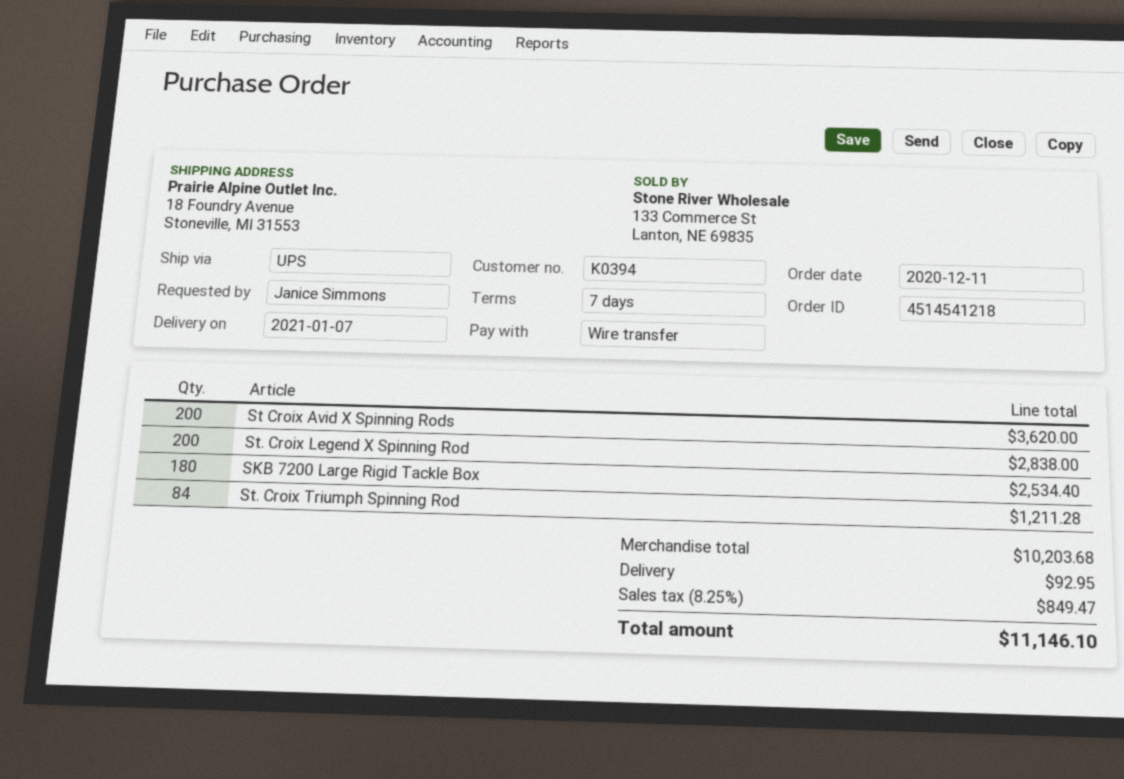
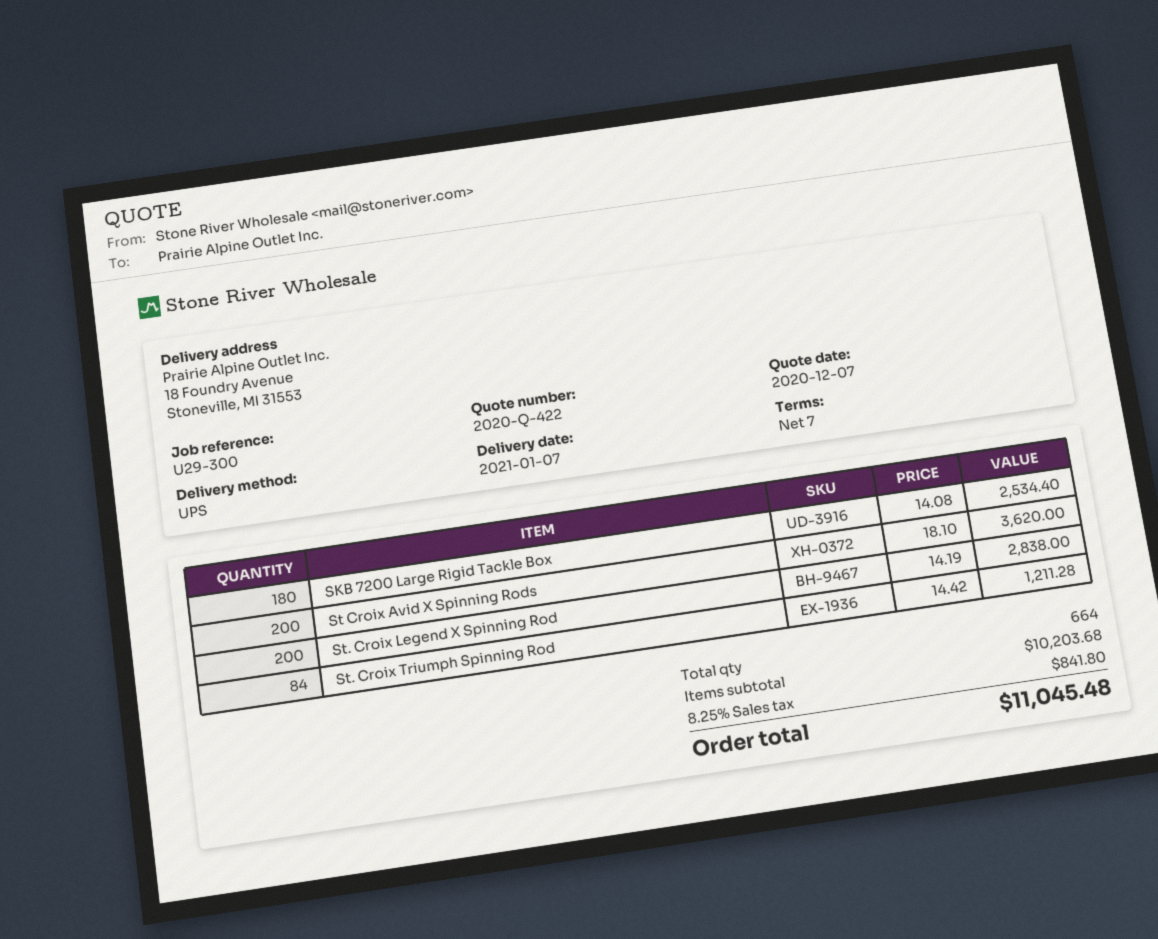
shipping: 92.95 -> none
tax: 8.25% = 849.47 -> 8.25% = 841.80
total: 11146.10 -> 11045.48

